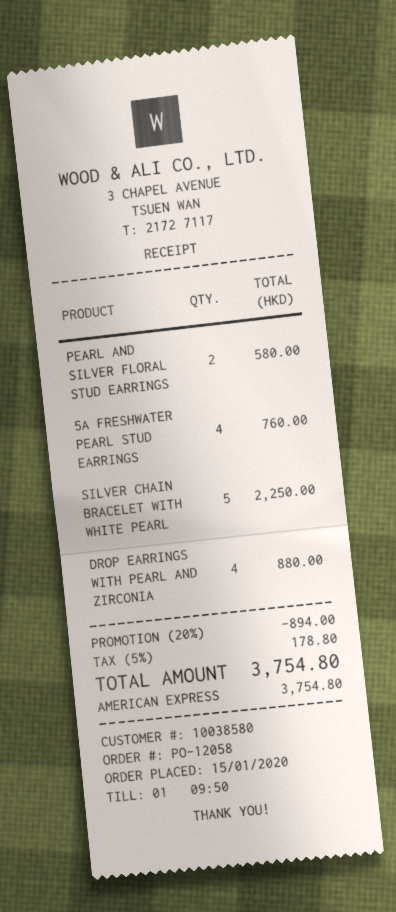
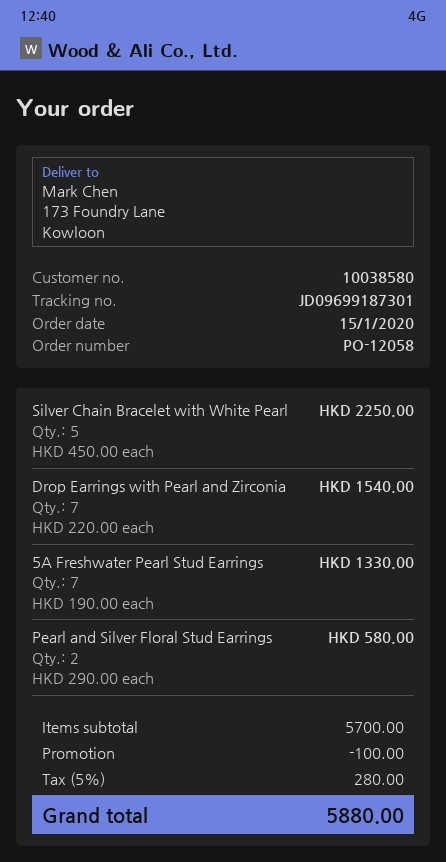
5A FRESHWATER PEARL STUD EARRINGS: 4 for 760.00 -> 7 for 1330.00
DROP EARRINGS WITH PEARL AND ZIRCONIA: 4 for 880.00 -> 7 for 1540.00
discount: 894.00 -> 100.00
tax: 5% = 178.80 -> 5% = 280.00
total: 3754.80 -> 5880.00

